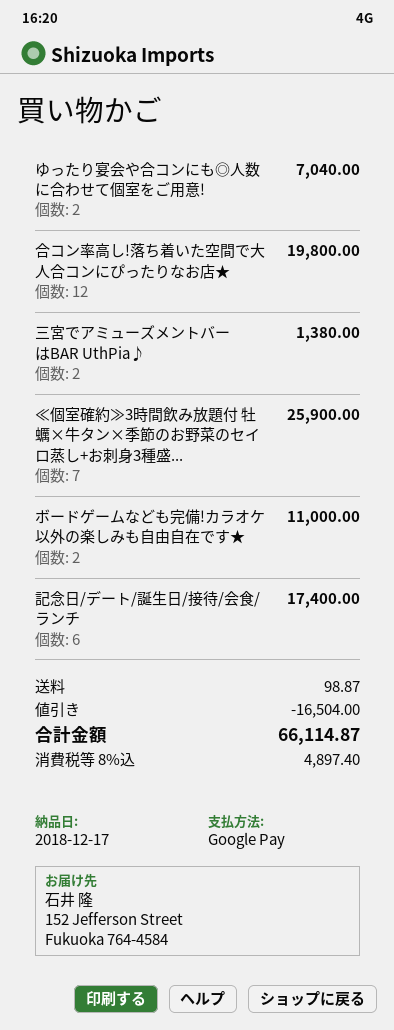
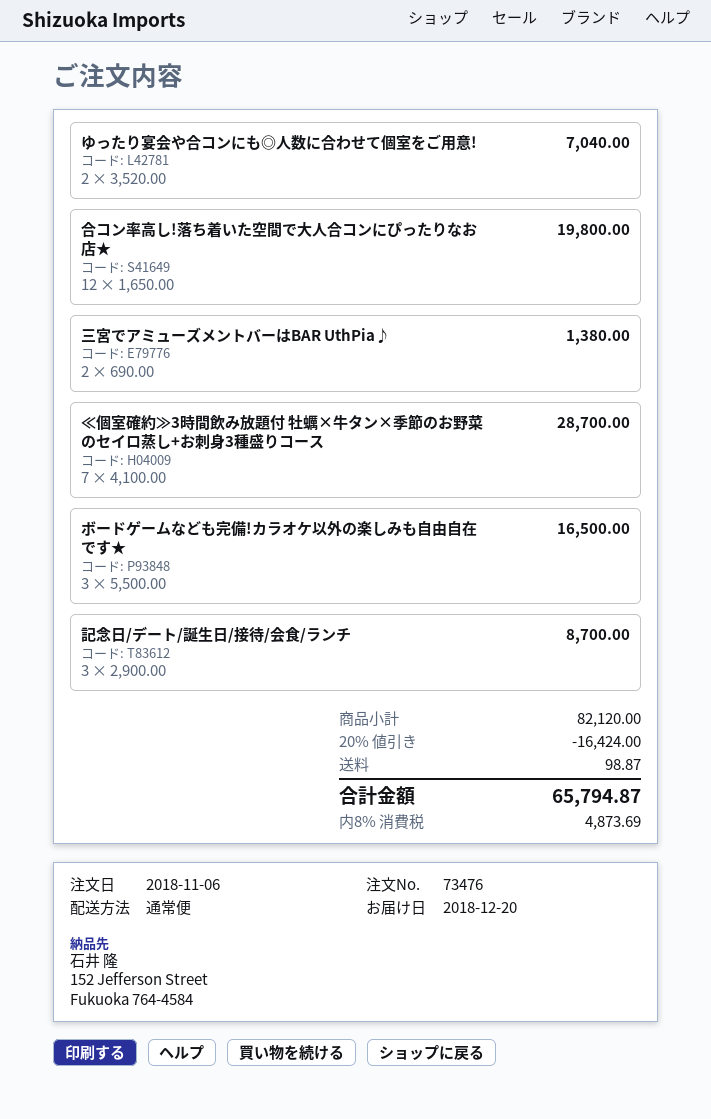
delivery date: 2018-12-17 -> 2018-12-20
≪個室確約≫3時間飲み放題付 牡蠣×牛タン×季節のお野菜のセイロ蒸し+お刺身3種盛...: 7 for 25900.00 -> 7 for 28700.00
ボードゲームなども完備!カラオケ以外の楽しみも自由自在です★: 2 for 11000.00 -> 3 for 16500.00
記念日/デート/誕生日/接待/会食/ランチ: 6 for 17400.00 -> 3 for 8700.00
discount: 16504.00 -> 16424.00
tax: 8% = 4897.40 -> 8% = 4873.69
total: 66114.87 -> 65794.87

